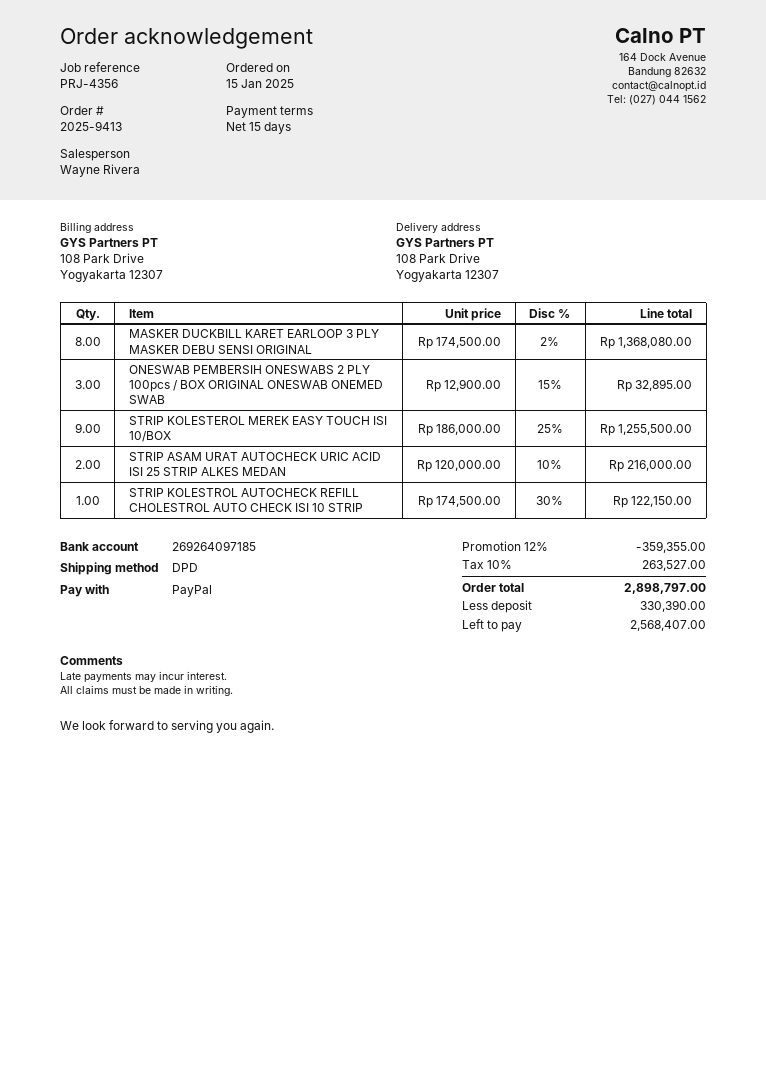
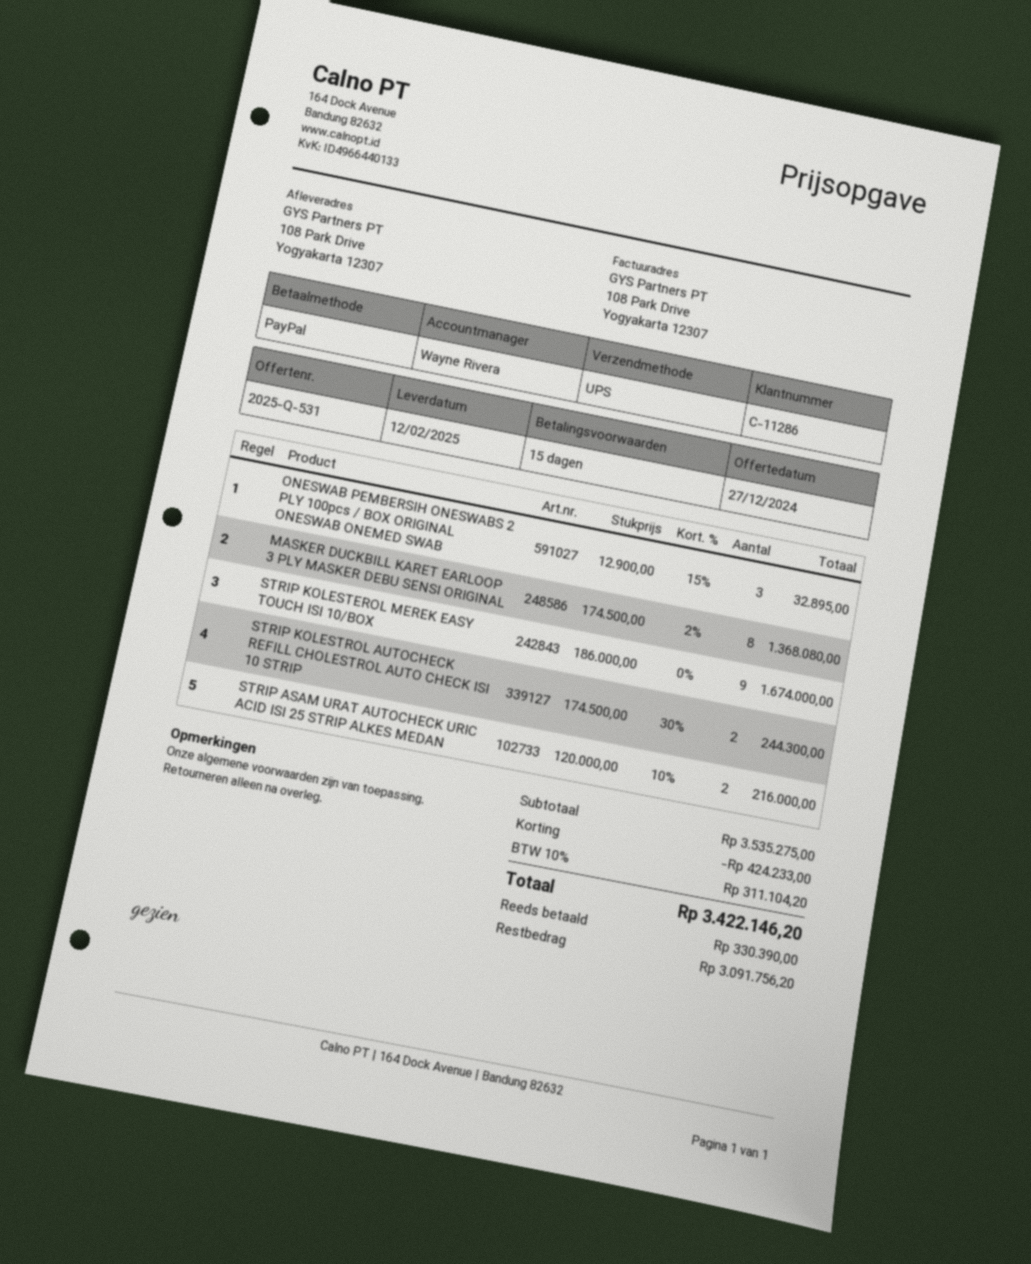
shipping method: DPD -> UPS
STRIP KOLESTEROL MEREK EASY TOUCH ISI 10/BOX: 9 x 186000.00 - 25% = 1255500.00 -> 9 x 186000.00 = 1674000.00
STRIP KOLESTROL AUTOCHECK REFILL CHOLESTROL AUTO CHECK ISI 10 STRIP: 1 x 174500.00 - 30% = 122150.00 -> 2 x 174500.00 - 30% = 244300.00
discount: 359355.00 -> 424233.00
tax: 10% = 263527.00 -> 10% = 311104.20
total: 2898797.00 -> 3422146.20
balance: 2568407.00 -> 3091756.20

